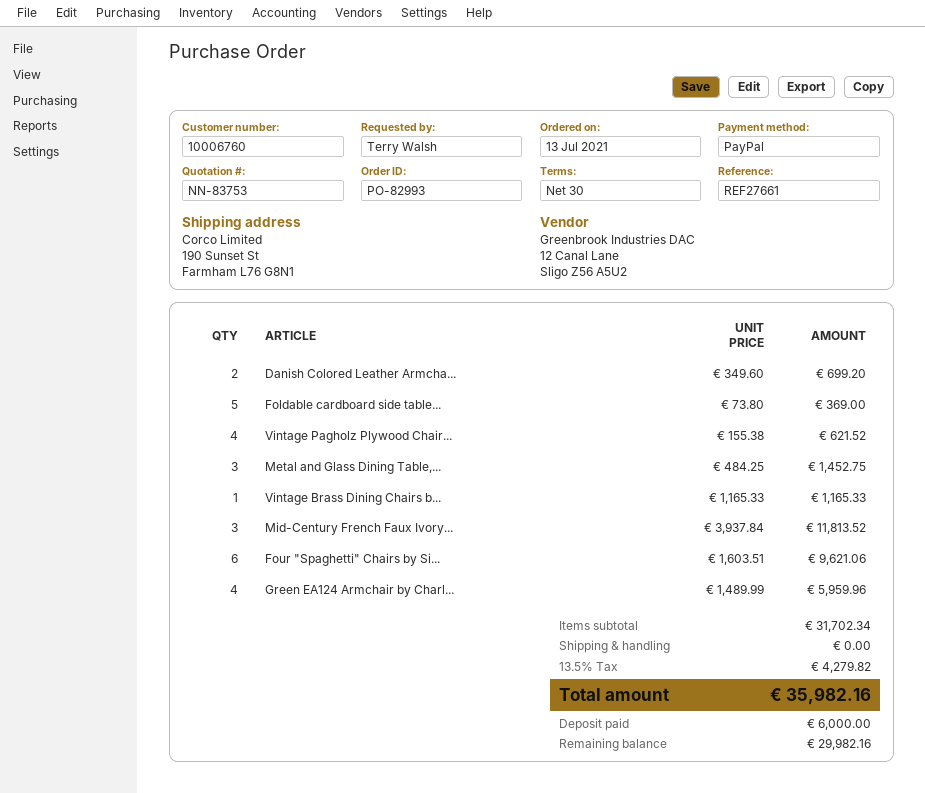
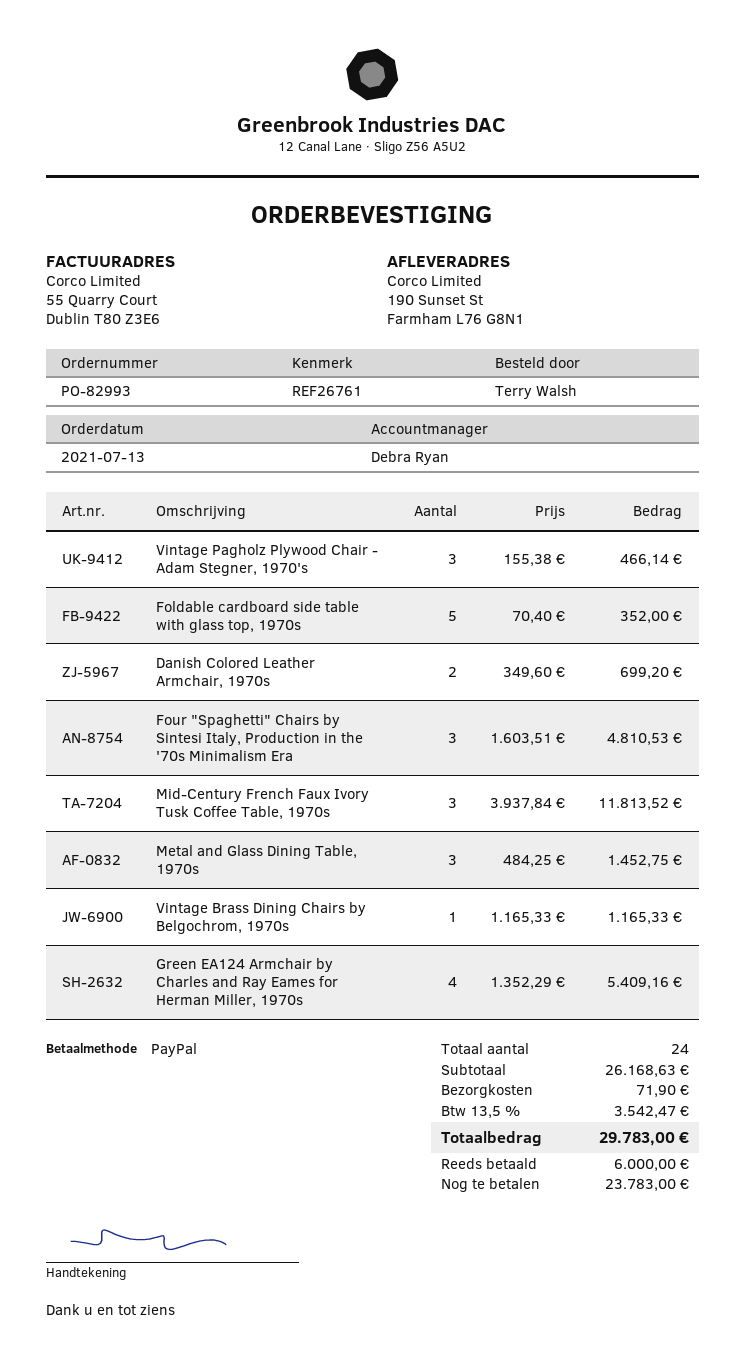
reference: REF27661 -> REF26761
Foldable cardboard side table...: 5 x 73.80 = 369.00 -> 5 x 70.40 = 352.00
Vintage Pagholz Plywood Chair...: 4 x 155.38 = 621.52 -> 3 x 155.38 = 466.14
Four "Spaghetti" Chairs by Si...: 6 x 1603.51 = 9621.06 -> 3 x 1603.51 = 4810.53
Green EA124 Armchair by Charl...: 4 x 1489.99 = 5959.96 -> 4 x 1352.29 = 5409.16
subtotal: 31702.34 -> 26168.63
shipping: 0.00 -> 71.90
tax: 13.5% = 4279.82 -> 13.5% = 3542.47
total: 35982.16 -> 29783.00
balance: 29982.16 -> 23783.00

